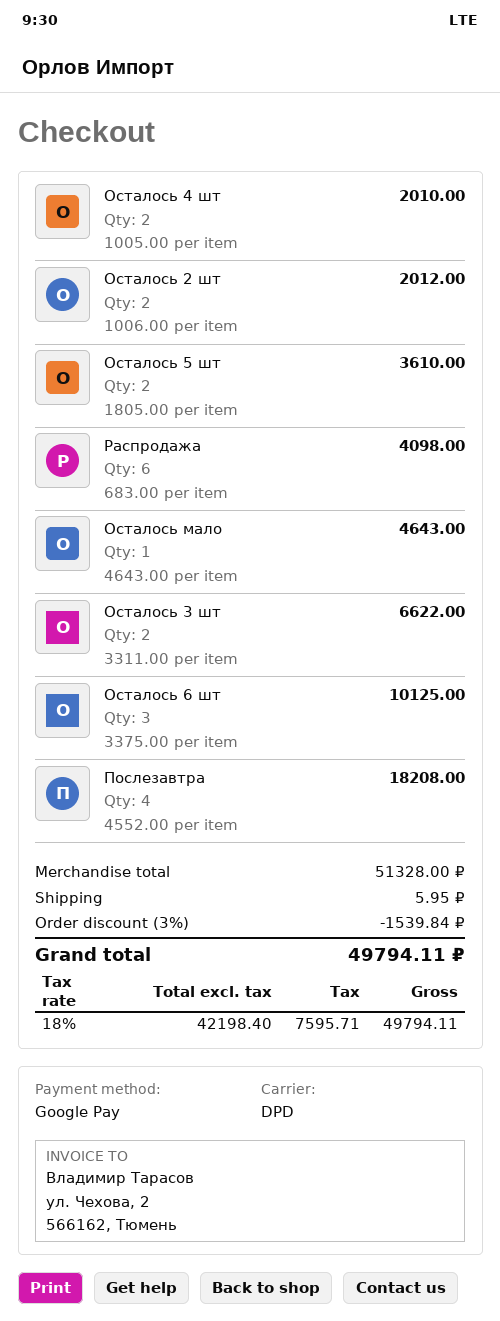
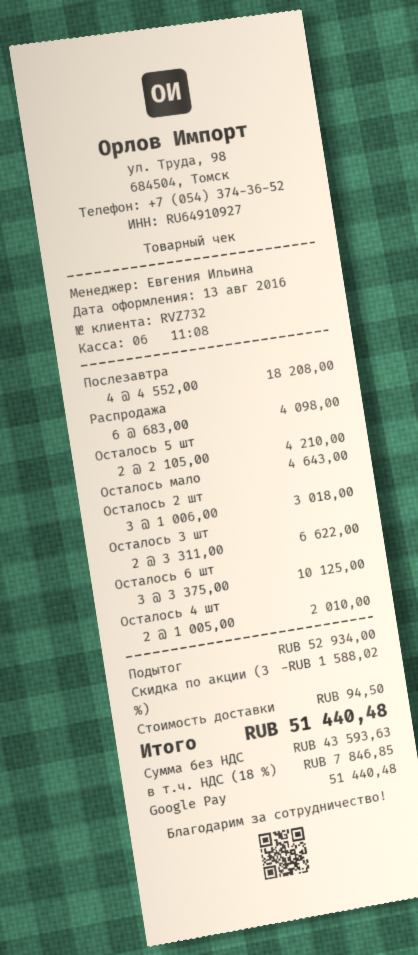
Осталось 2 шт: 2 x 1006.00 = 2012.00 -> 3 x 1006.00 = 3018.00
Осталось 5 шт: 2 x 1805.00 = 3610.00 -> 2 x 2105.00 = 4210.00
subtotal: 51328.00 -> 52934.00
discount: 3% = 1539.84 -> 3% = 1588.02
shipping: 5.95 -> 94.50
net: 42198.40 -> 43593.63
tax: 18% = 7595.71 -> 18% = 7846.85
total: 49794.11 -> 51440.48

